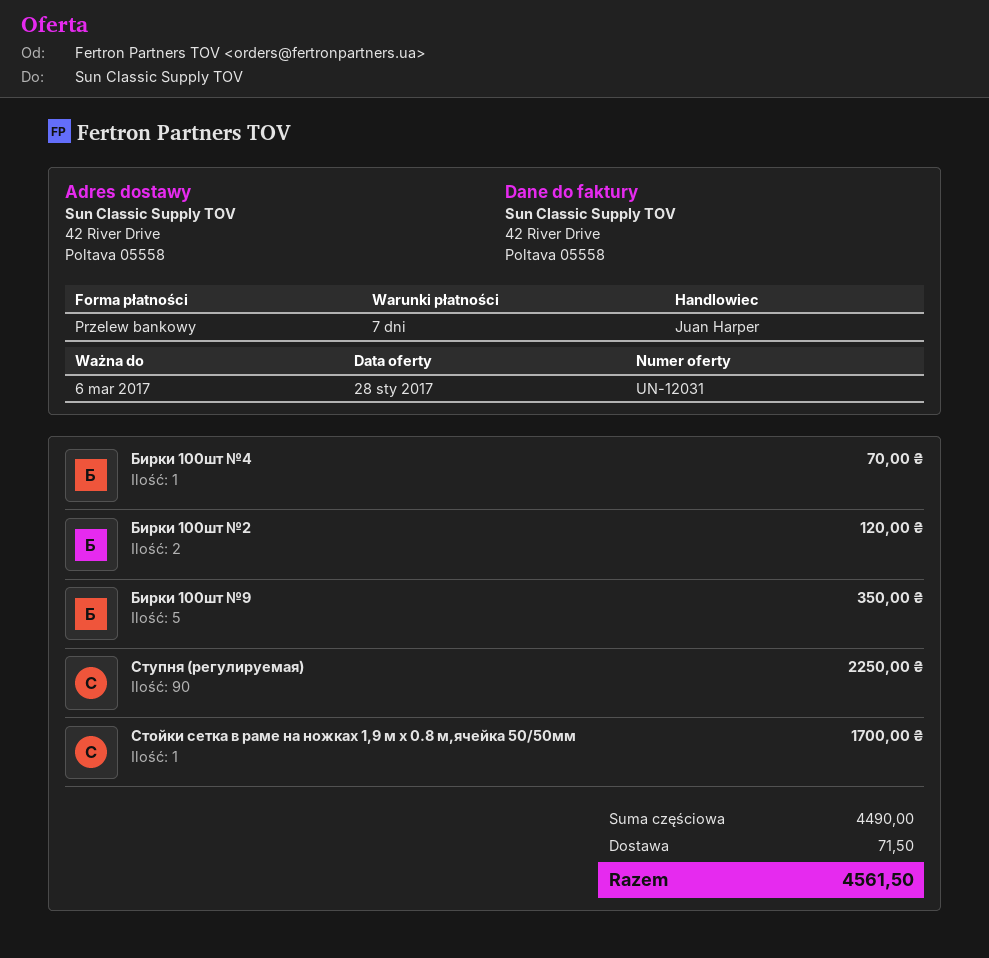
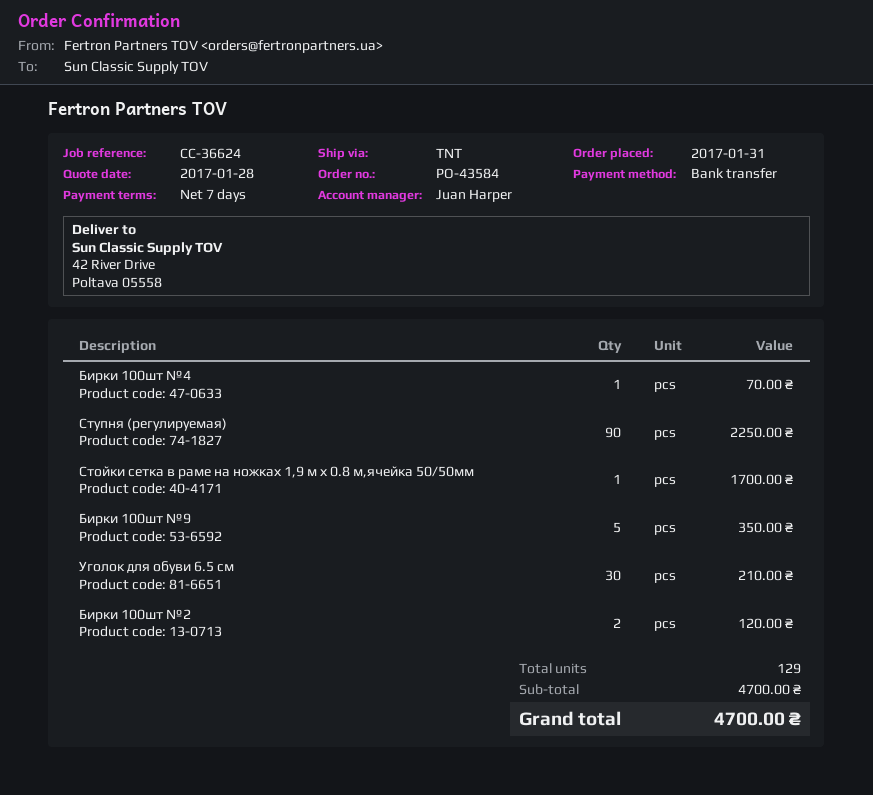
Уголок для обуви 6.5 см: none -> 30 for 210.00
subtotal: 4490.00 -> 4700.00
shipping: 71.50 -> none
total: 4561.50 -> 4700.00

